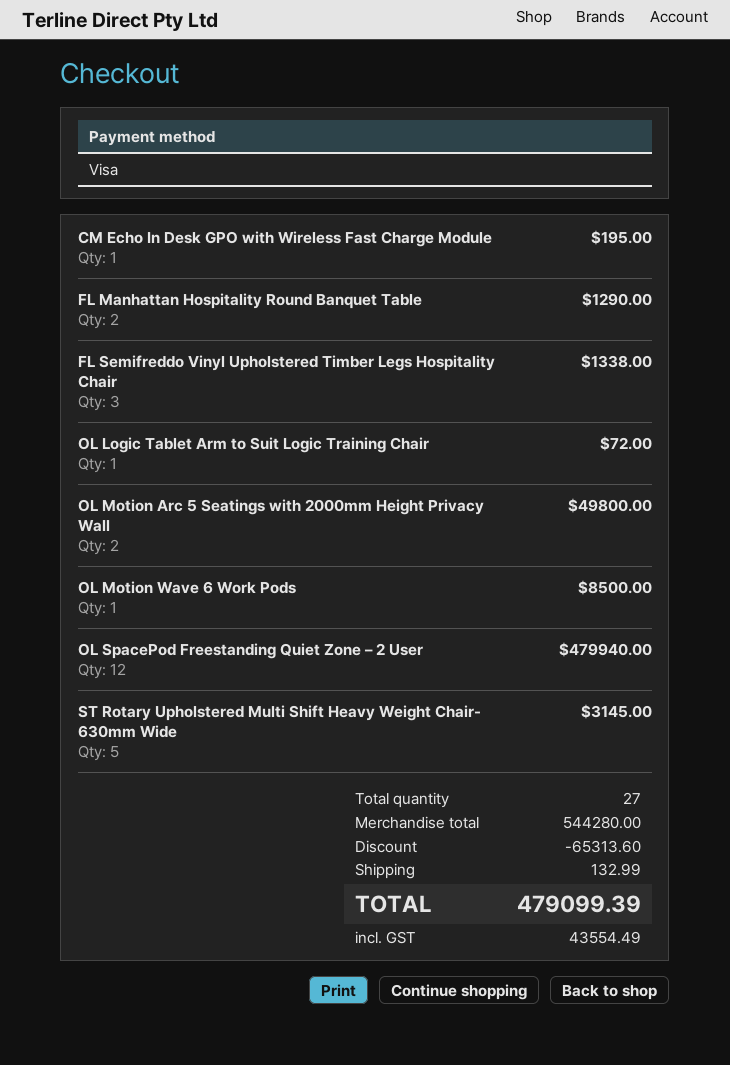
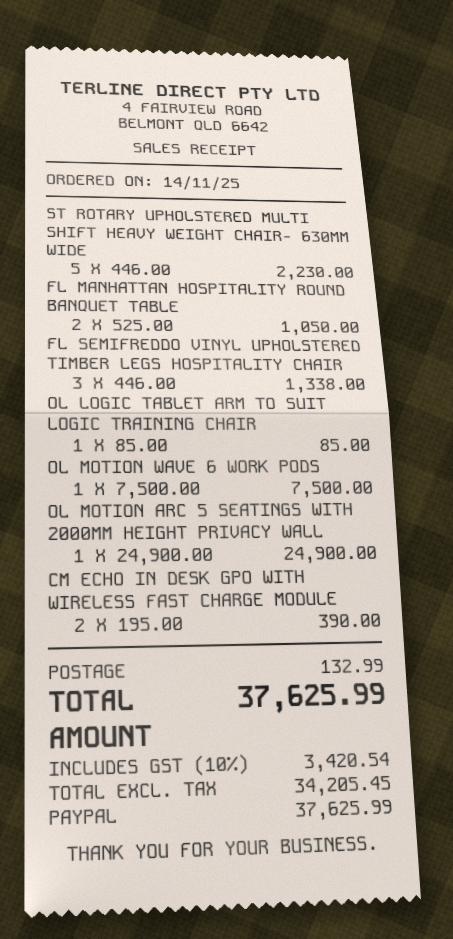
payment method: Visa -> PayPal
CM Echo In Desk GPO with Wireless Fast Charge Module: 1 for 195.00 -> 2 for 390.00
FL Manhattan Hospitality Round Banquet Table: 2 for 1290.00 -> 2 for 1050.00
OL Logic Tablet Arm to Suit Logic Training Chair: 1 for 72.00 -> 1 for 85.00
OL Motion Arc 5 Seatings with 2000mm Height Privacy Wall: 2 for 49800.00 -> 1 for 24900.00
OL Motion Wave 6 Work Pods: 1 for 8500.00 -> 1 for 7500.00
OL SpacePod Freestanding Quiet Zone – 2 User: 12 for 479940.00 -> none
ST Rotary Upholstered Multi Shift Heavy Weight Chair- 630mm Wide: 5 for 3145.00 -> 5 for 2230.00
discount: 65313.60 -> none
tax: 43554.49 -> 3420.54
total: 479099.39 -> 37625.99

